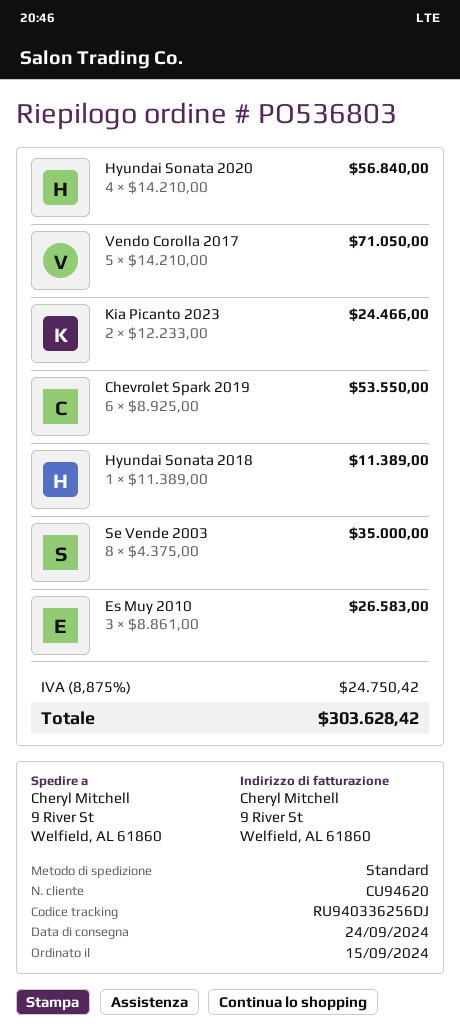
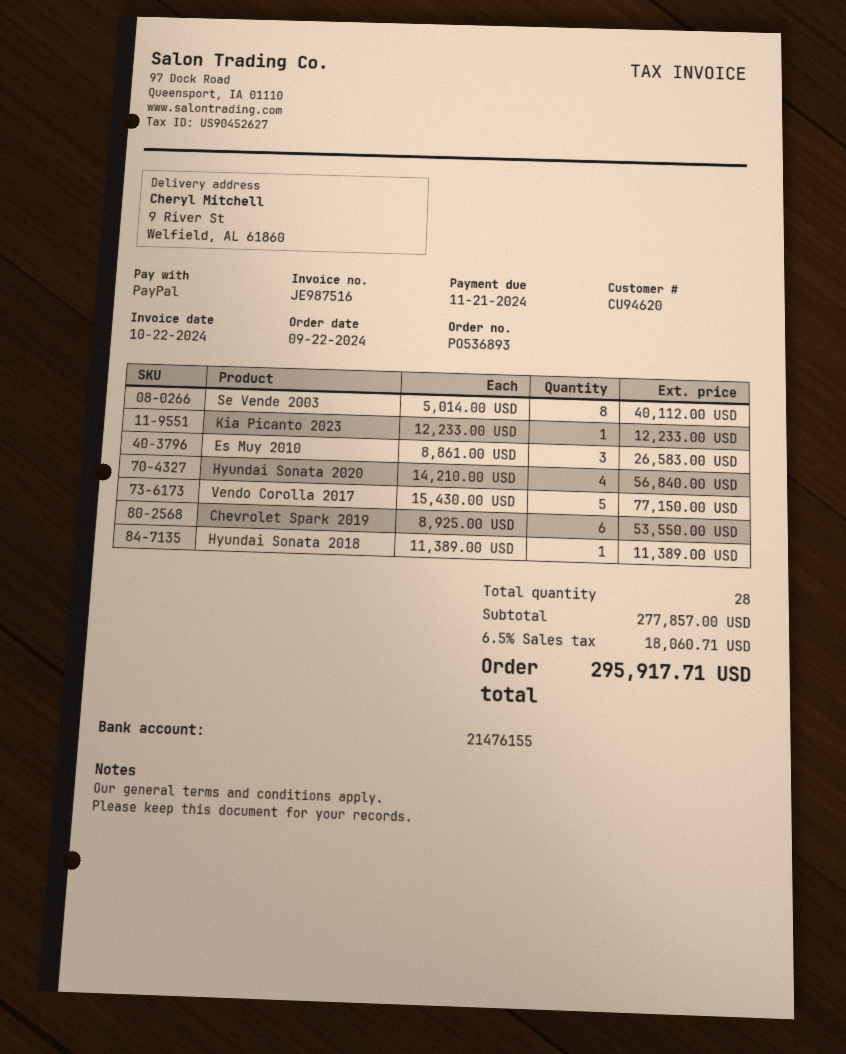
order number: PO536803 -> PO536893
order date: 2024-09-15 -> 2024-09-22
Vendo Corolla 2017: 5 x 14210.00 = 71050.00 -> 5 x 15430.00 = 77150.00
Kia Picanto 2023: 2 x 12233.00 = 24466.00 -> 1 x 12233.00 = 12233.00
Se Vende 2003: 8 x 4375.00 = 35000.00 -> 8 x 5014.00 = 40112.00
tax: 8.875% = 24750.42 -> 6.5% = 18060.71
total: 303628.42 -> 295917.71

